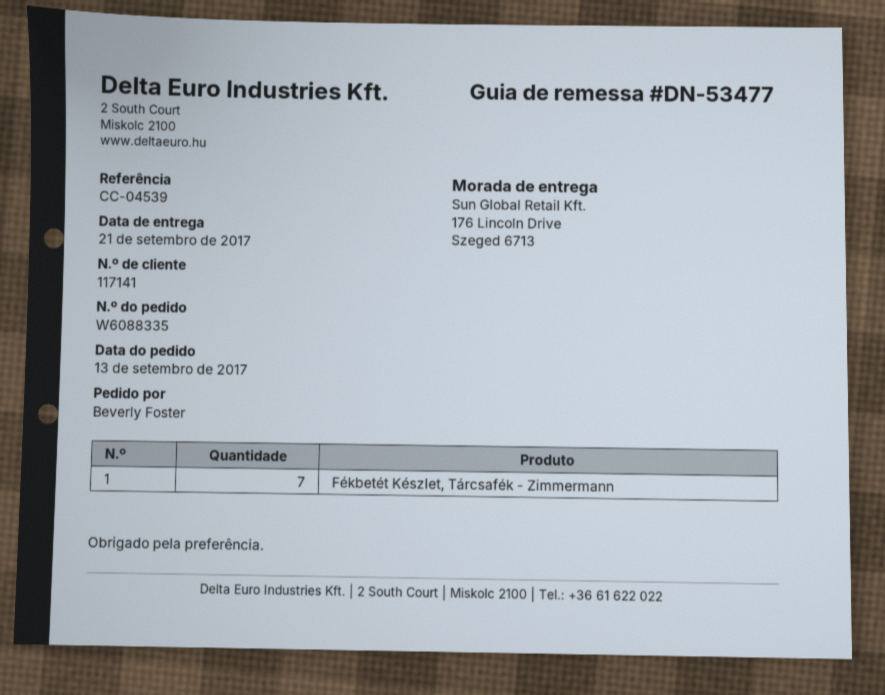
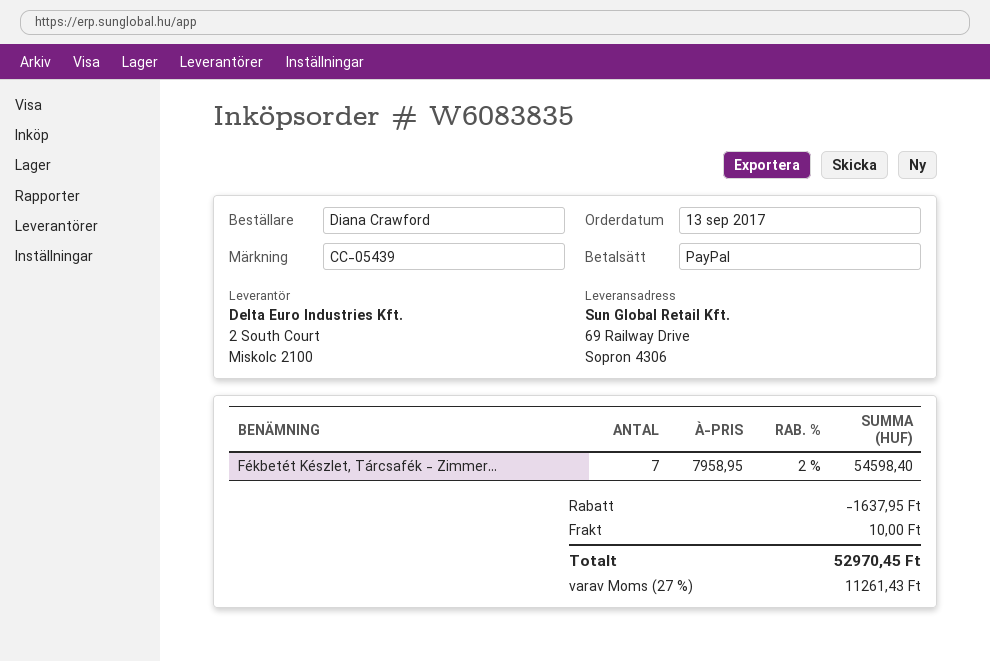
order number: W6088335 -> W6083835
reference: CC-04539 -> CC-05439
ordered by: Beverly Foster -> Diana Crawford
ship to: 176 Lincoln Drive, Szeged 6713 -> 69 Railway Drive, Sopron 4306

